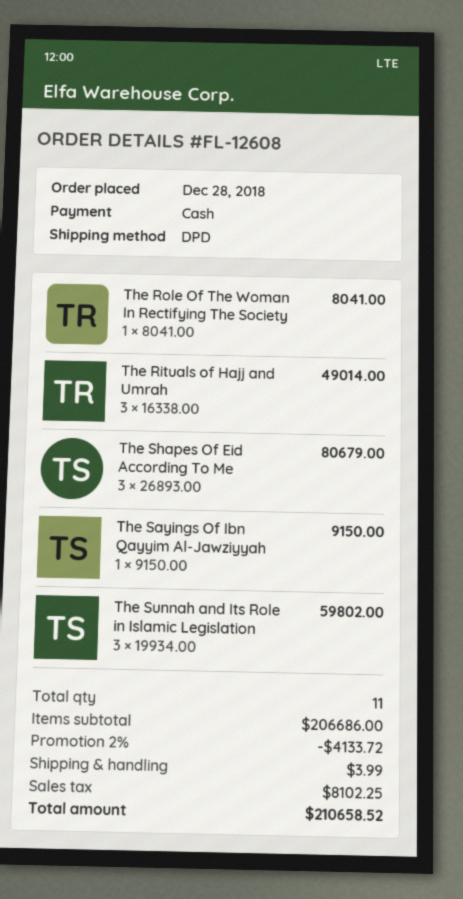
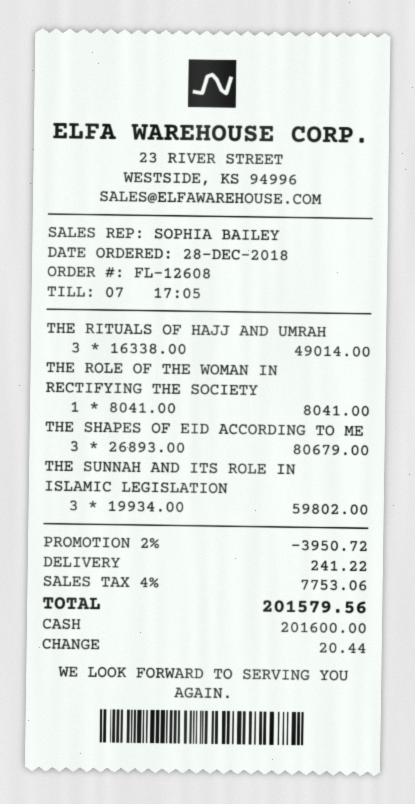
The Sayings Of Ibn Qayyim Al-Jawziyyah: 1 x 9150.00 = 9150.00 -> none
discount: 2% = 4133.72 -> 2% = 3950.72
shipping: 3.99 -> 241.22
tax: 8102.25 -> 7753.06
total: 210658.52 -> 201579.56

